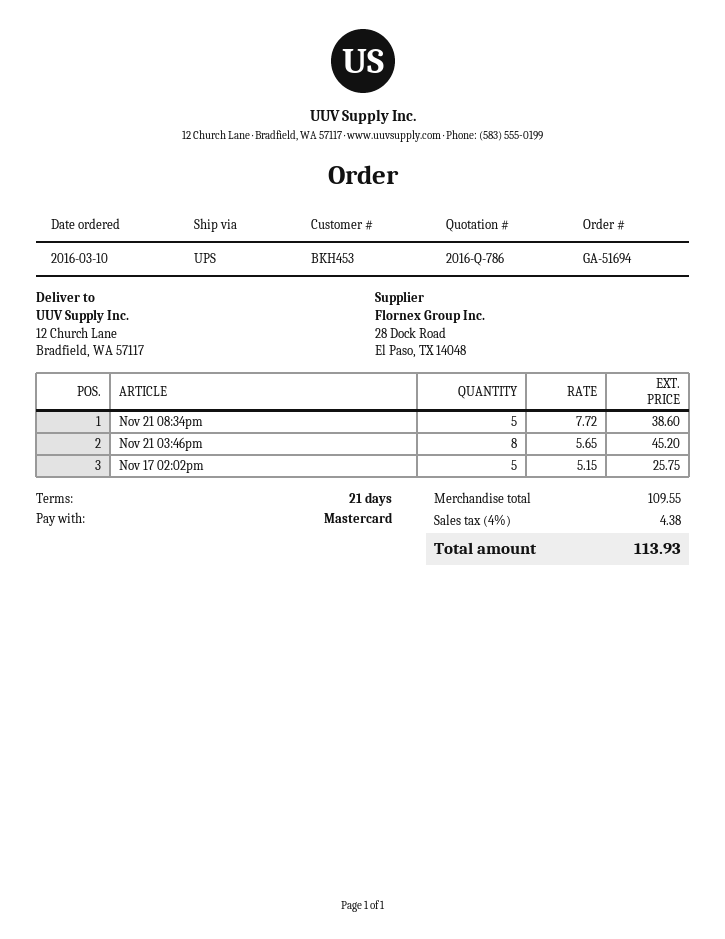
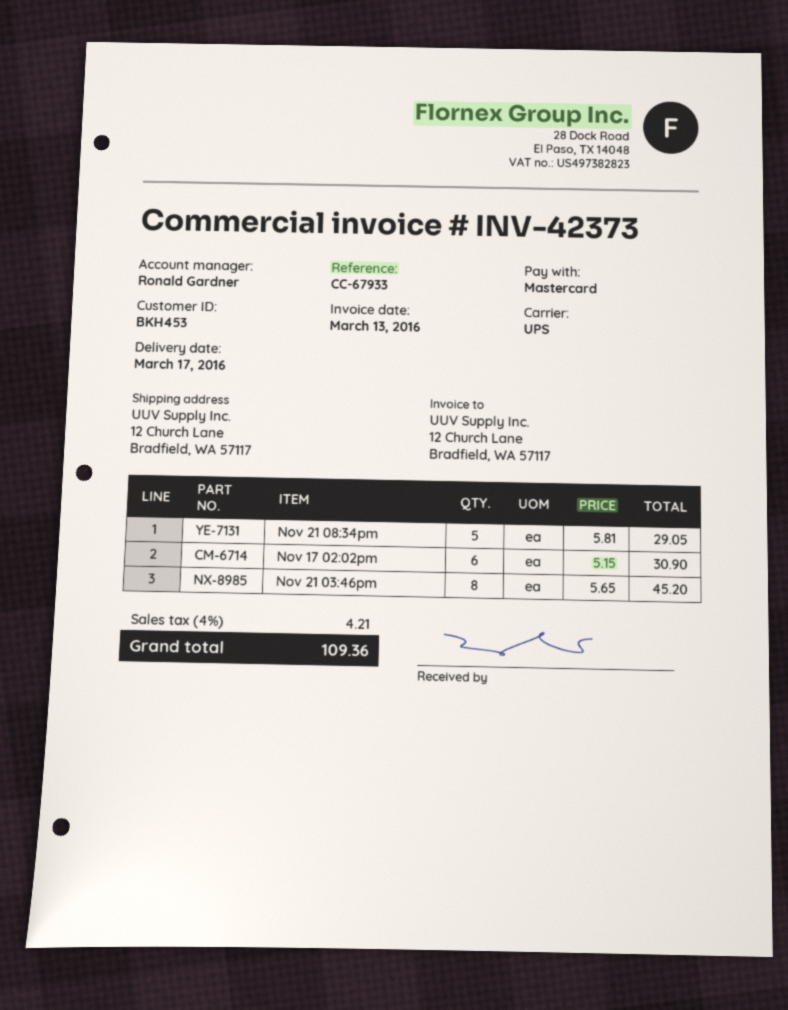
Nov 21 08:34pm: 5 x 7.72 = 38.60 -> 5 x 5.81 = 29.05
Nov 17 02:02pm: 5 x 5.15 = 25.75 -> 6 x 5.15 = 30.90
tax: 4% = 4.38 -> 4% = 4.21
total: 113.93 -> 109.36

